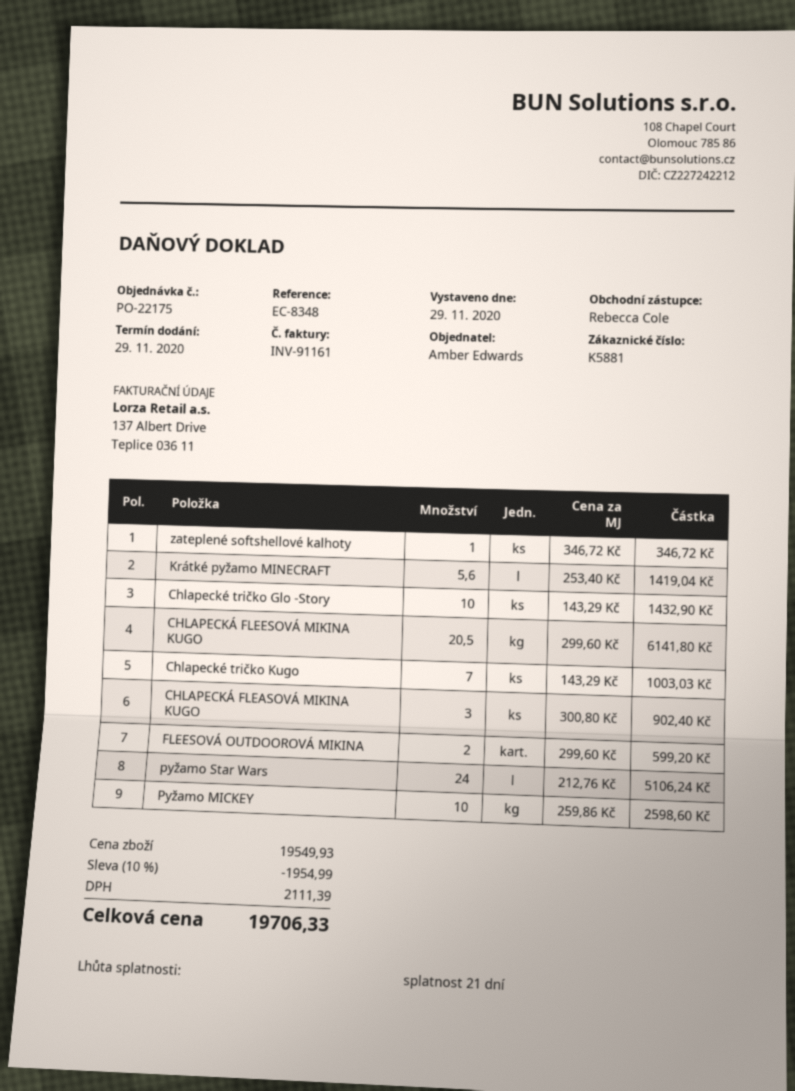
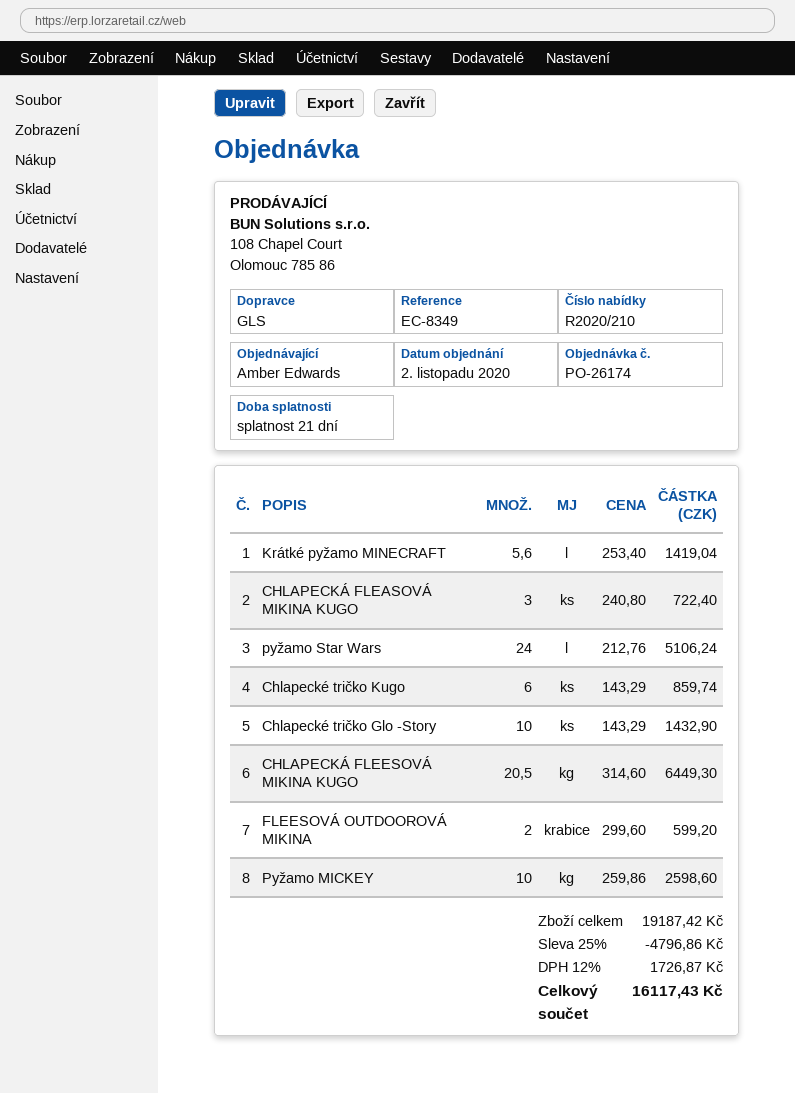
order number: PO-22175 -> PO-26174
reference: EC-8348 -> EC-8349
zateplené softshellové kalhoty: 1 x 346.72 = 346.72 -> none
CHLAPECKÁ FLEESOVÁ MIKINA KUGO: 20.5 x 299.60 = 6141.80 -> 20.5 x 314.60 = 6449.30
Chlapecké tričko Kugo: 7 x 143.29 = 1003.03 -> 6 x 143.29 = 859.74
CHLAPECKÁ FLEASOVÁ MIKINA KUGO: 3 x 300.80 = 902.40 -> 3 x 240.80 = 722.40
subtotal: 19549.93 -> 19187.42
discount: 10% = 1954.99 -> 25% = 4796.86
tax: 2111.39 -> 1726.87
total: 19706.33 -> 16117.43

